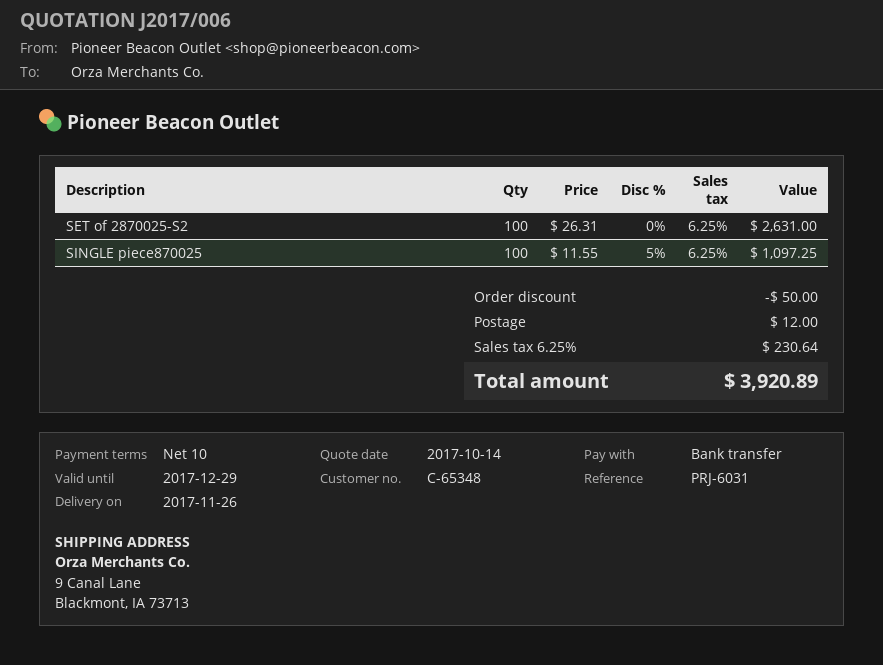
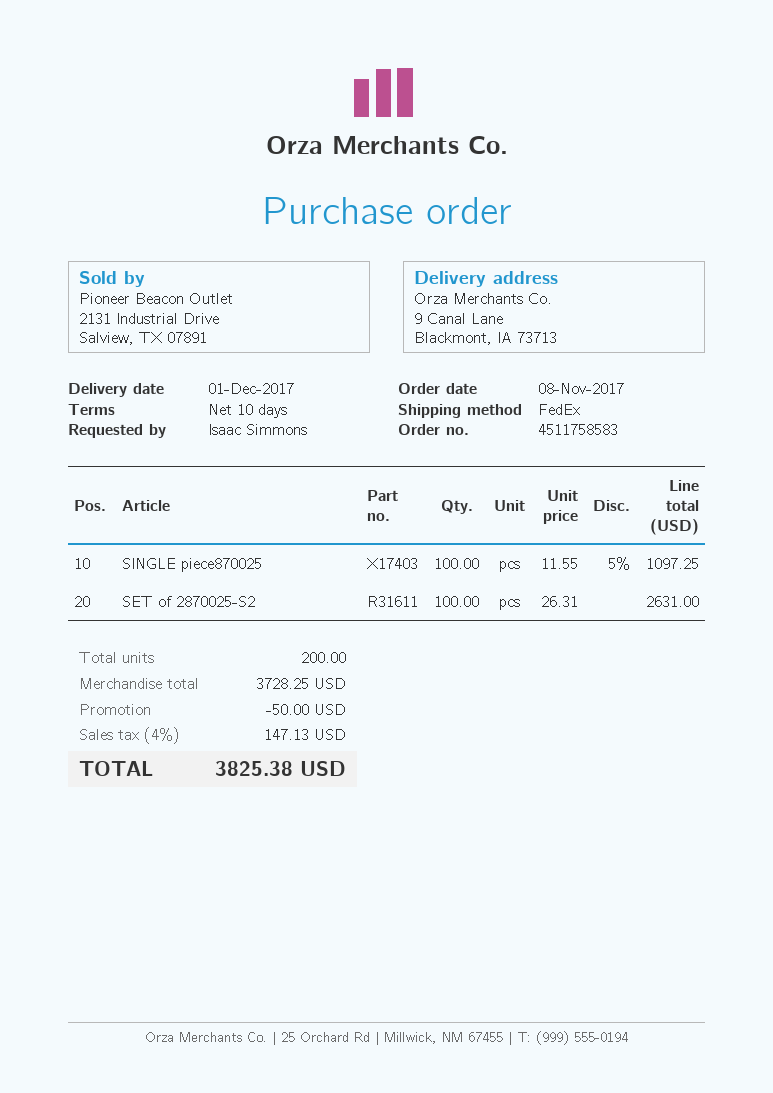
delivery date: 2017-11-26 -> 2017-12-01
shipping: 12.00 -> none
tax: 6.25% = 230.64 -> 4% = 147.13
total: 3920.89 -> 3825.38

